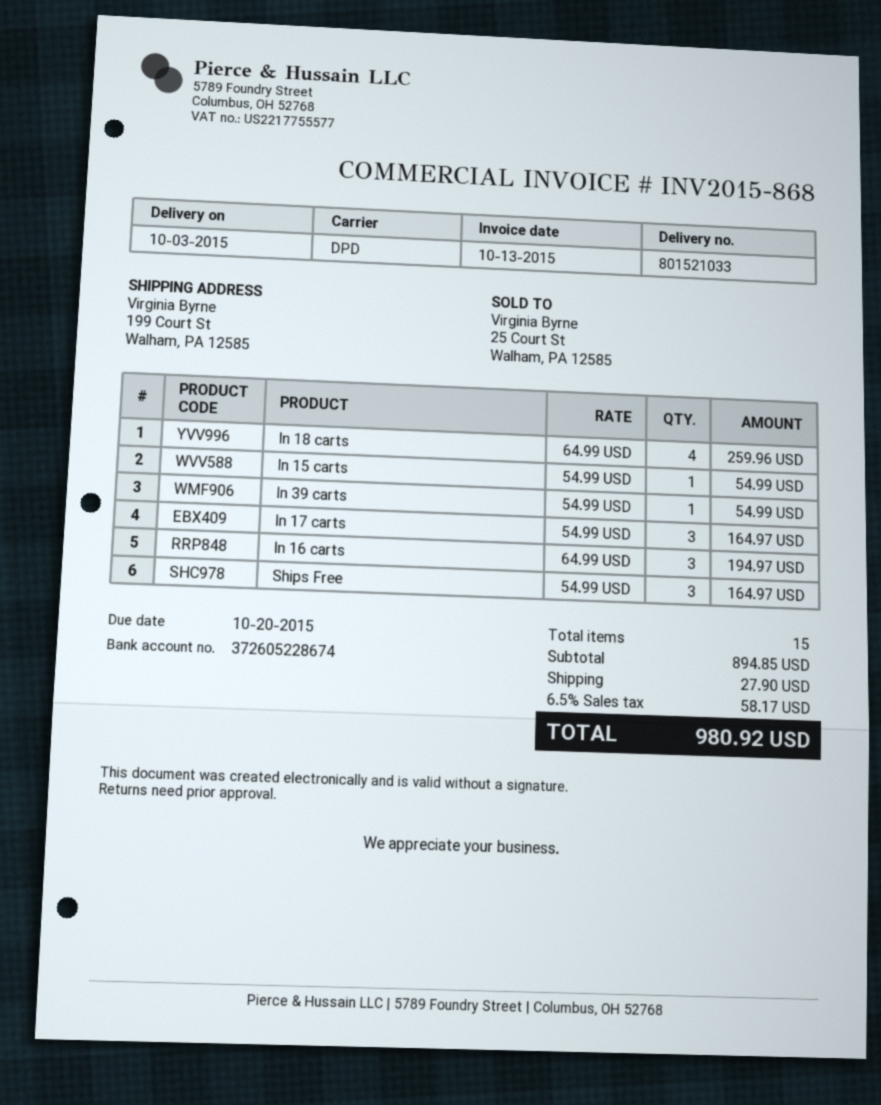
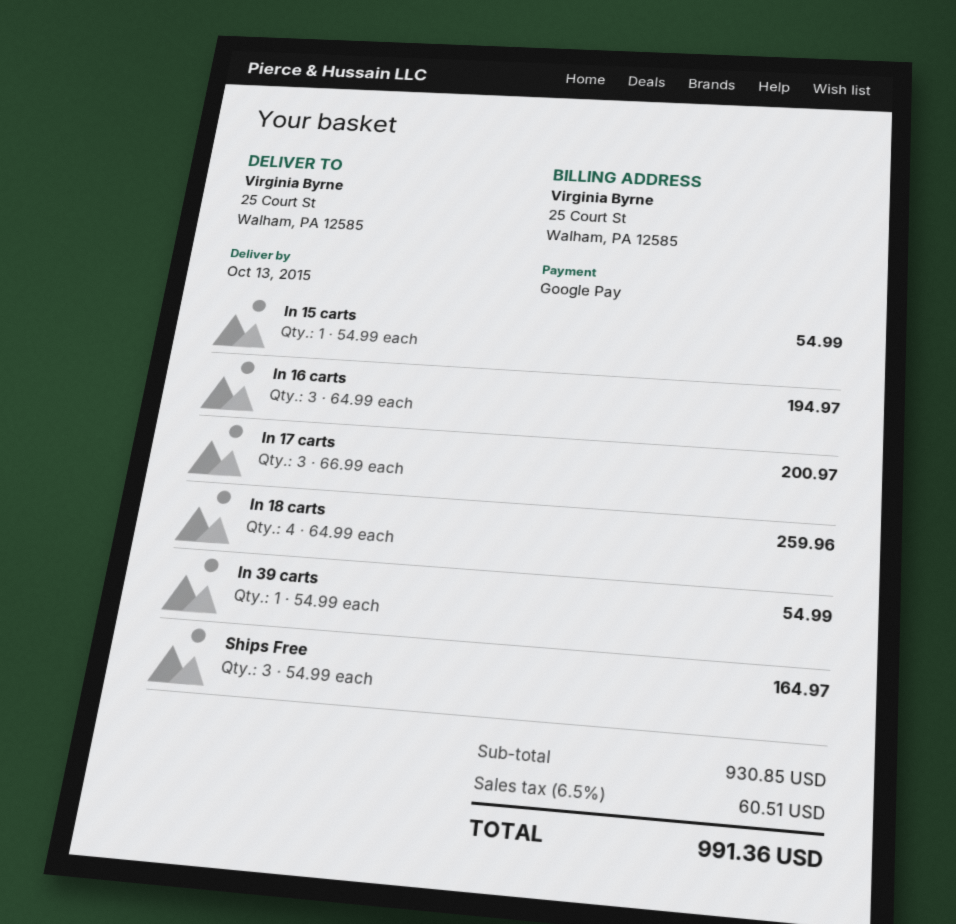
delivery date: 2015-10-03 -> 2015-10-13
ship to: 199 Court St, Walham, PA 12585 -> 25 Court St, Walham, PA 12585
In 17 carts: 3 x 54.99 = 164.97 -> 3 x 66.99 = 200.97
subtotal: 894.85 -> 930.85
shipping: 27.90 -> none
tax: 6.5% = 58.17 -> 6.5% = 60.51
total: 980.92 -> 991.36

